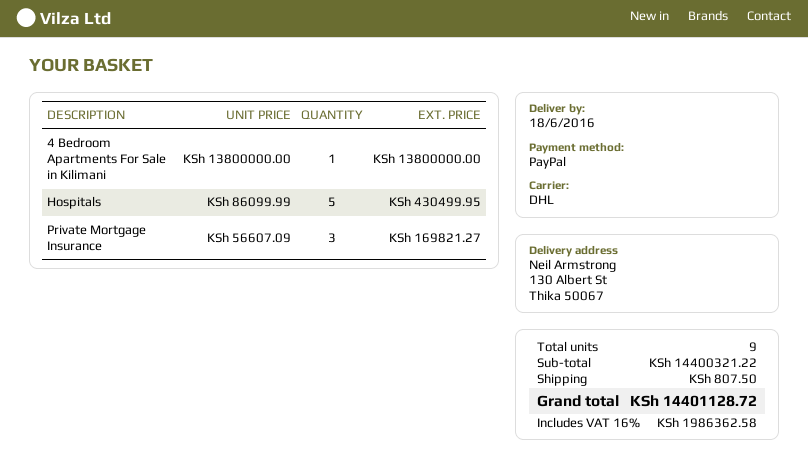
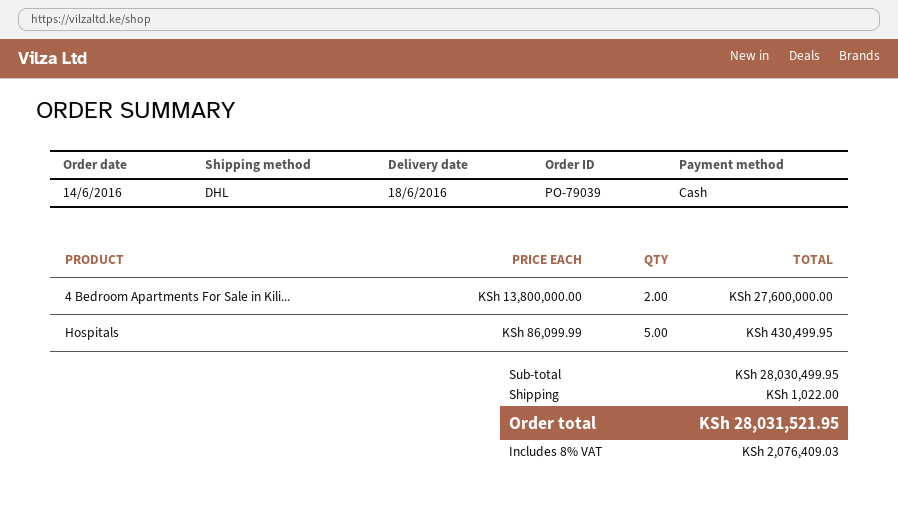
payment method: PayPal -> cash
4 Bedroom Apartments For Sale in Kilimani: 1 x 13800000.00 = 13800000.00 -> 2 x 13800000.00 = 27600000.00
Private Mortgage Insurance: 3 x 56607.09 = 169821.27 -> none
subtotal: 14400321.22 -> 28030499.95
shipping: 807.50 -> 1022.00
tax: 16% = 1986362.58 -> 8% = 2076409.03
total: 14401128.72 -> 28031521.95

